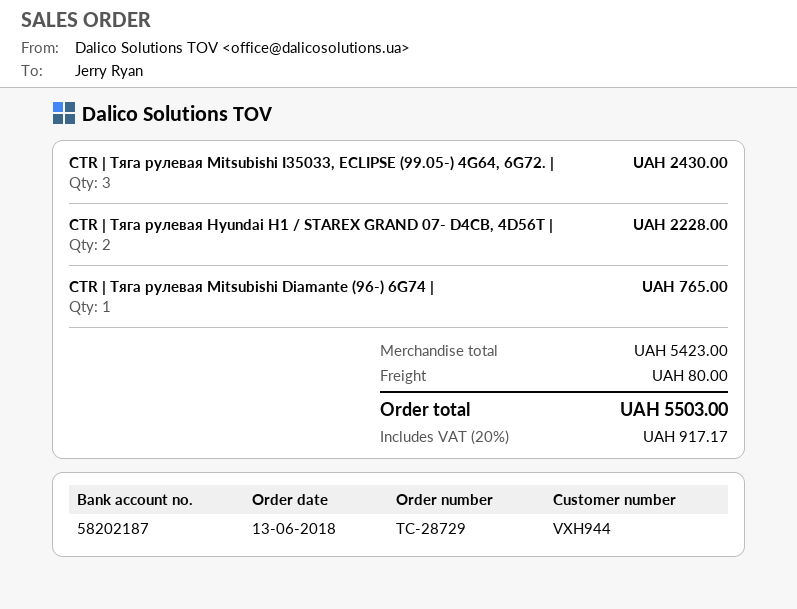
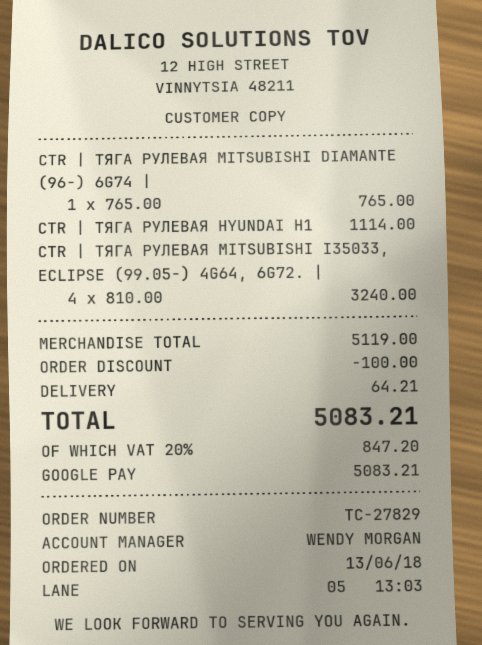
order number: TC-28729 -> TC-27829
CTR | Тяга рулевая Mitsubishi I35033, ECLIPSE (99.05-) 4G64, 6G72. |: 3 for 2430.00 -> 4 for 3240.00
CTR | Тяга рулевая Hyundai H1 / STAREX GRAND 07- D4CB, 4D56T |: 2 for 2228.00 -> 1 for 1114.00
subtotal: 5423.00 -> 5119.00
discount: none -> 100.00
shipping: 80.00 -> 64.21
tax: 20% = 917.17 -> 20% = 847.20
total: 5503.00 -> 5083.21

